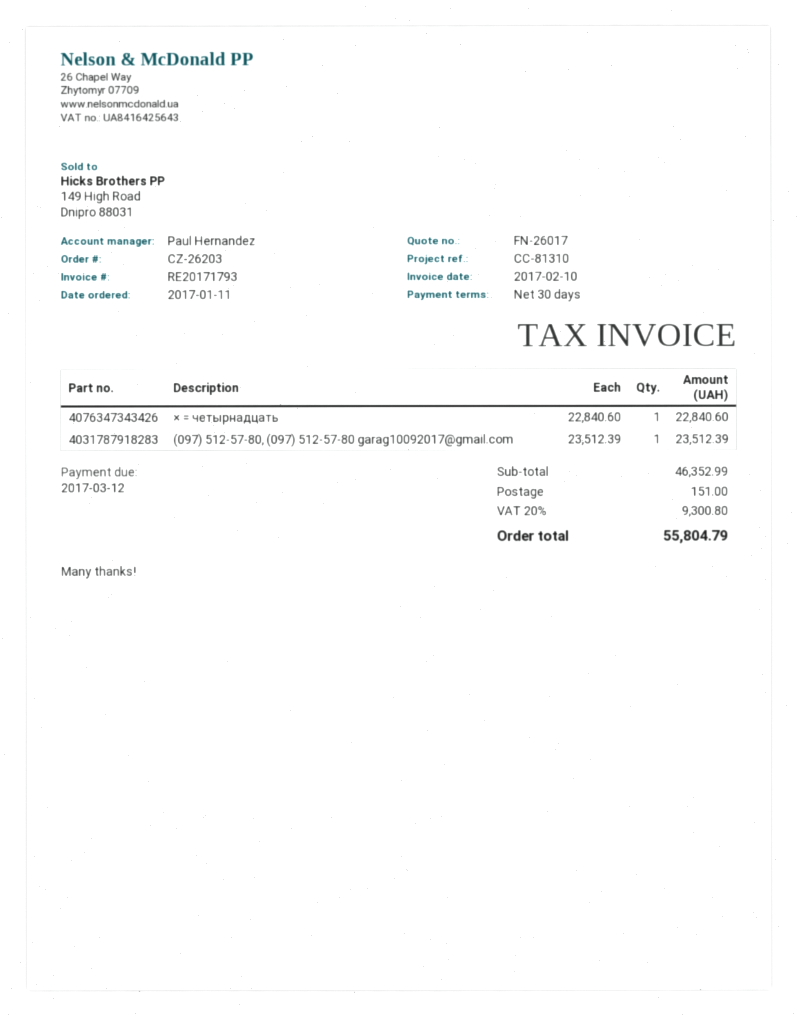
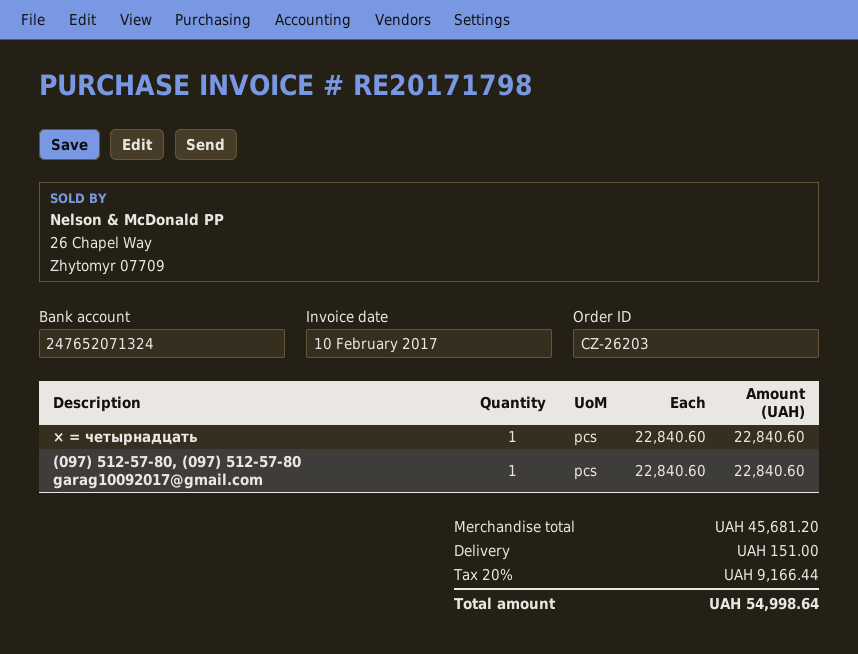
invoice number: RE20171793 -> RE20171798
(097) 512-57-80, (097) 512-57-80 garag10092017@gmail.com: 1 x 23512.39 = 23512.39 -> 1 x 22840.60 = 22840.60
subtotal: 46352.99 -> 45681.20
tax: 20% = 9300.80 -> 20% = 9166.44
total: 55804.79 -> 54998.64

